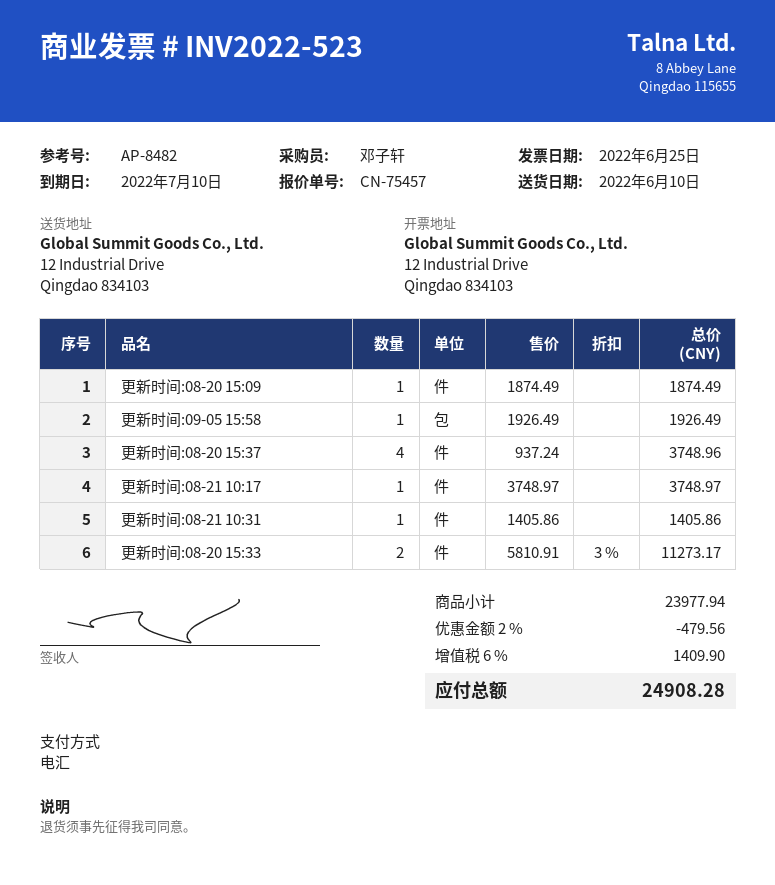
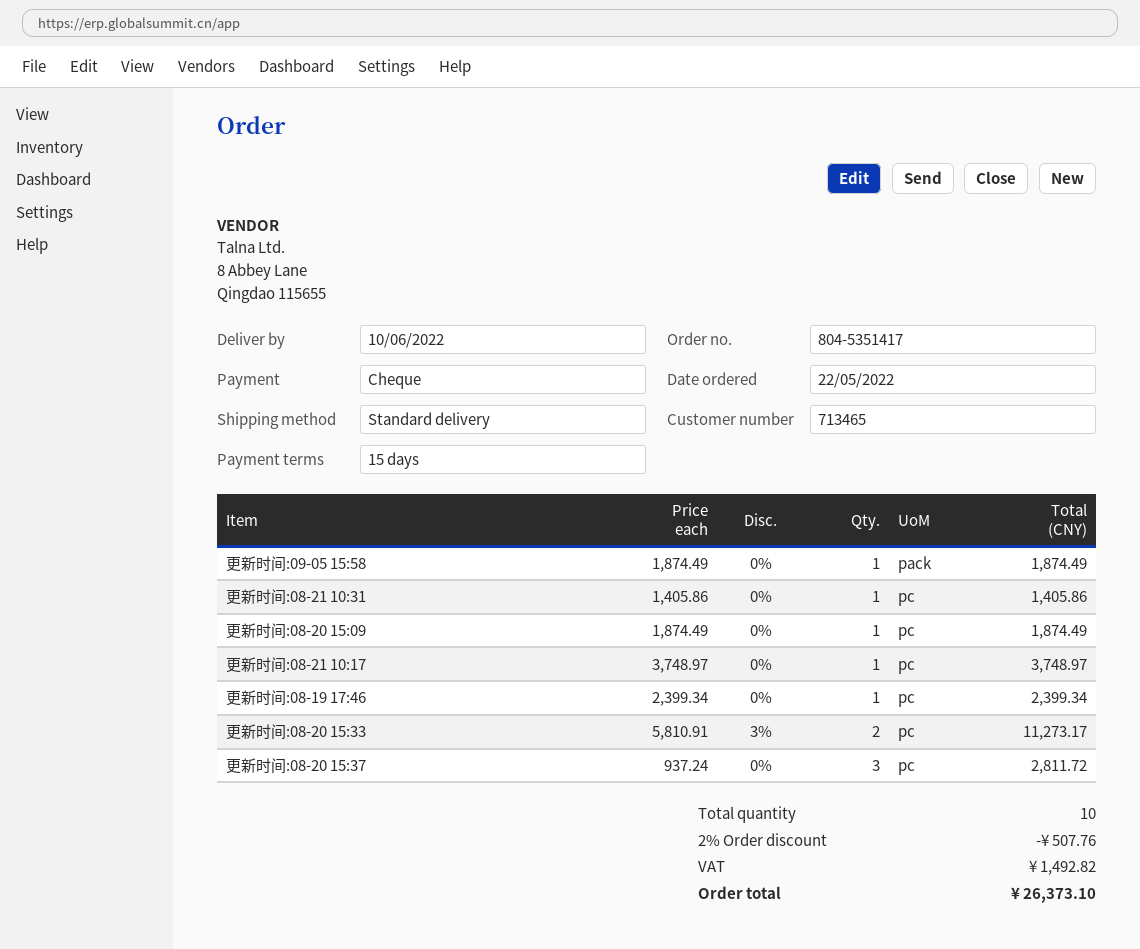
payment method: bank transfer -> cheque
更新时间:09-05 15:58: 1 x 1926.49 = 1926.49 -> 1 x 1874.49 = 1874.49
更新时间:08-20 15:37: 4 x 937.24 = 3748.96 -> 3 x 937.24 = 2811.72
更新时间:08-19 17:46: none -> 1 x 2399.34 = 2399.34
discount: 2% = 479.56 -> 2% = 507.76
tax: 1409.90 -> 1492.82
total: 24908.28 -> 26373.10

